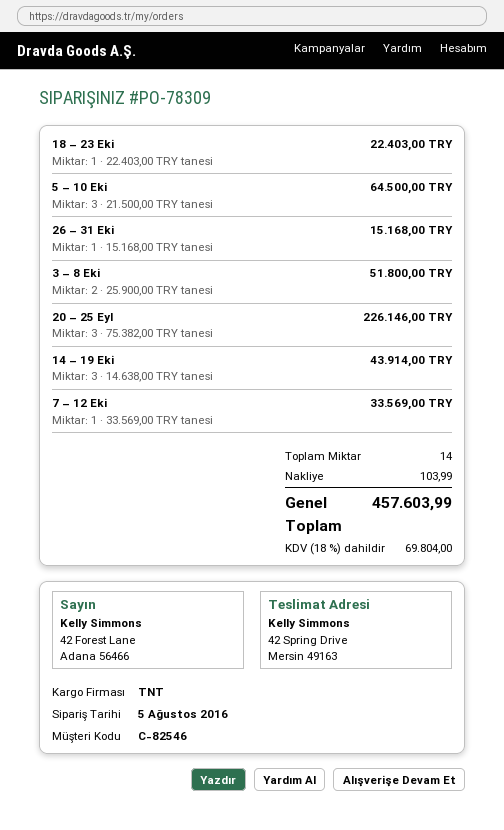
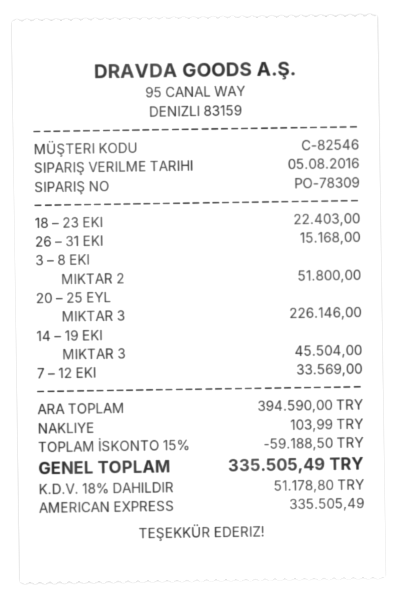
5 – 10 Eki: 3 for 64500.00 -> none
14 – 19 Eki: 3 for 43914.00 -> 3 for 45504.00
discount: none -> 15% = 59188.50
tax: 18% = 69804.00 -> 18% = 51178.80
total: 457603.99 -> 335505.49

